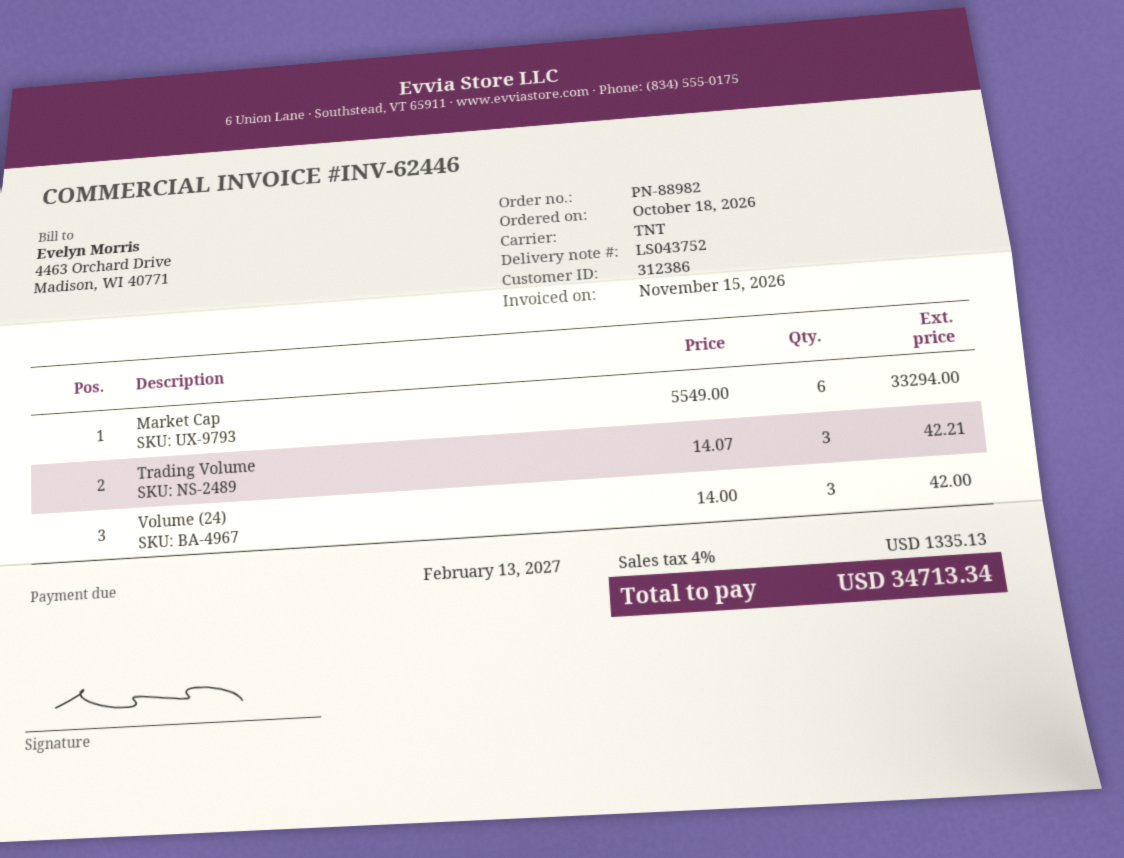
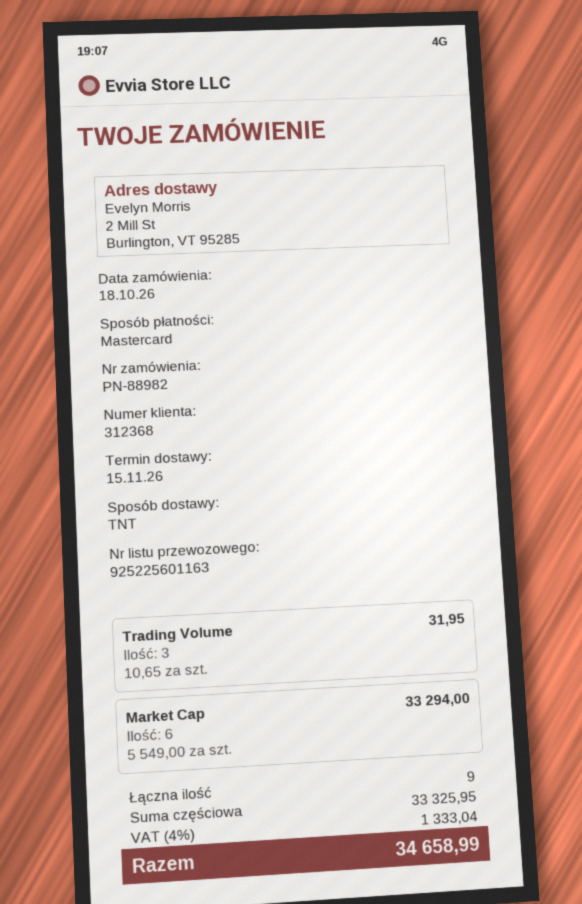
customer number: 312386 -> 312368
Trading Volume: 3 x 14.07 = 42.21 -> 3 x 10.65 = 31.95
Volume (24): 3 x 14.00 = 42.00 -> none
tax: 4% = 1335.13 -> 4% = 1333.04
total: 34713.34 -> 34658.99

